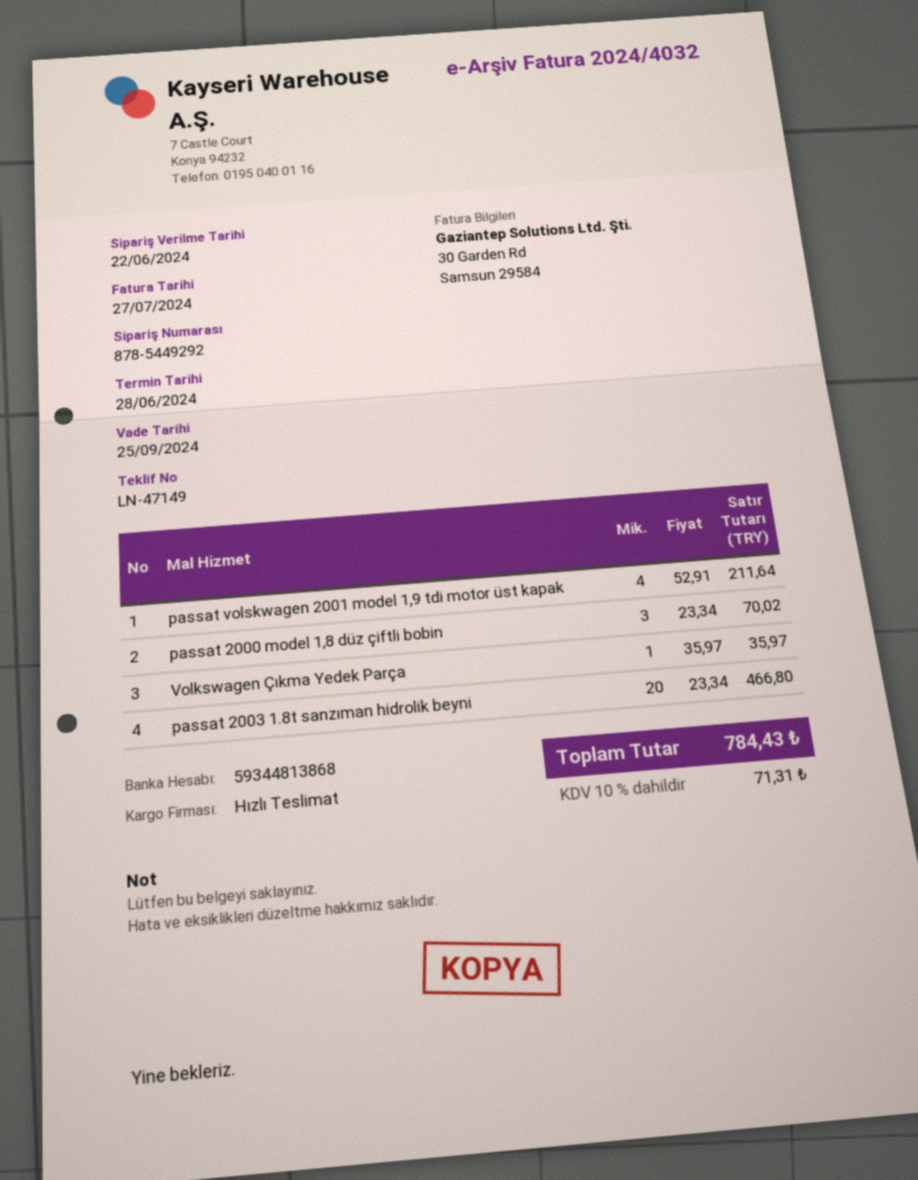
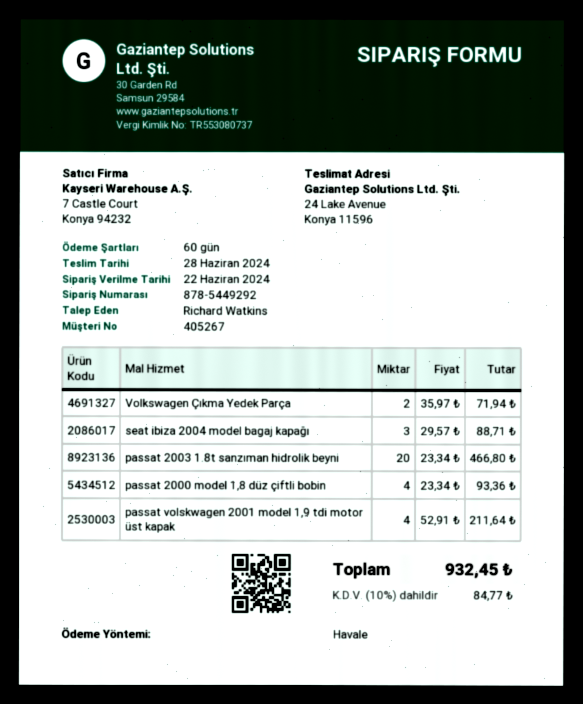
passat 2000 model 1,8 düz çiftli bobin: 3 x 23.34 = 70.02 -> 4 x 23.34 = 93.36
Volkswagen Çıkma Yedek Parça: 1 x 35.97 = 35.97 -> 2 x 35.97 = 71.94
seat ibiza 2004 model bagaj kapağı: none -> 3 x 29.57 = 88.71
tax: 10% = 71.31 -> 10% = 84.77
total: 784.43 -> 932.45

